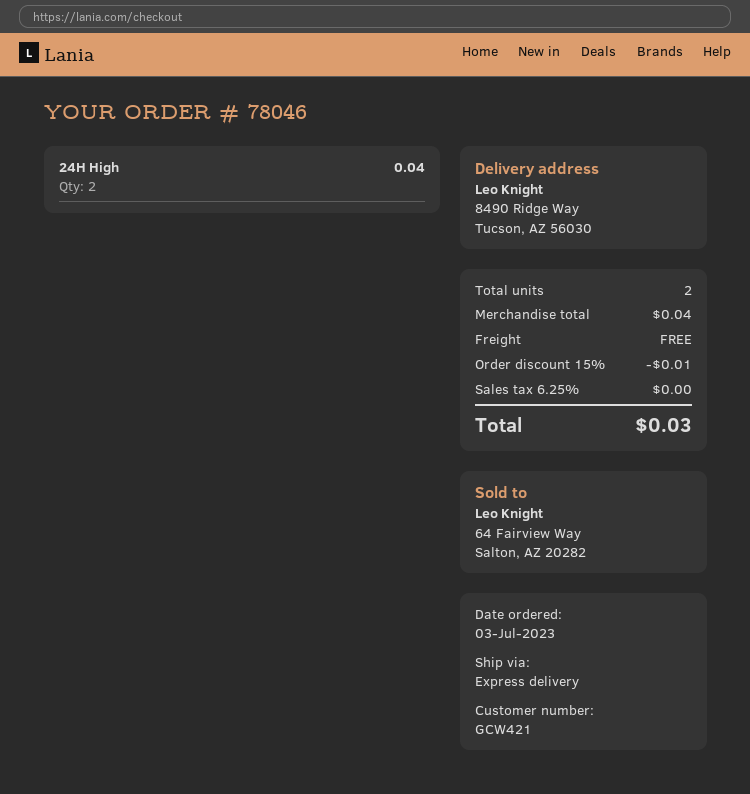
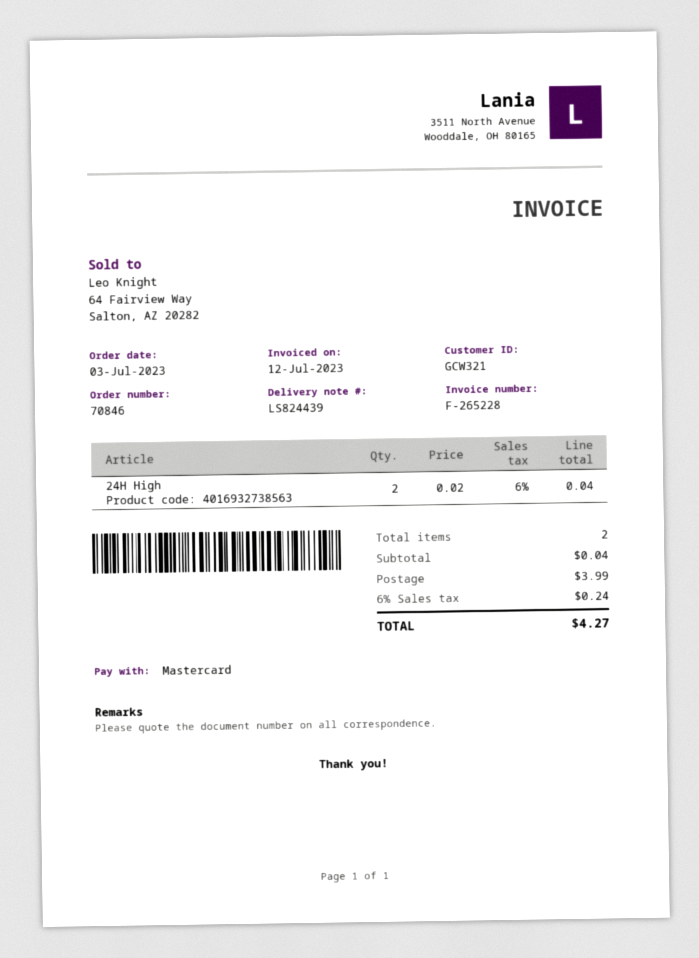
order number: 78046 -> 70846
customer number: GCW421 -> GCW321
discount: 15% = 0.01 -> none
shipping: 0.00 -> 3.99
tax: 6.25% = 0.00 -> 6% = 0.24
total: 0.03 -> 4.27

